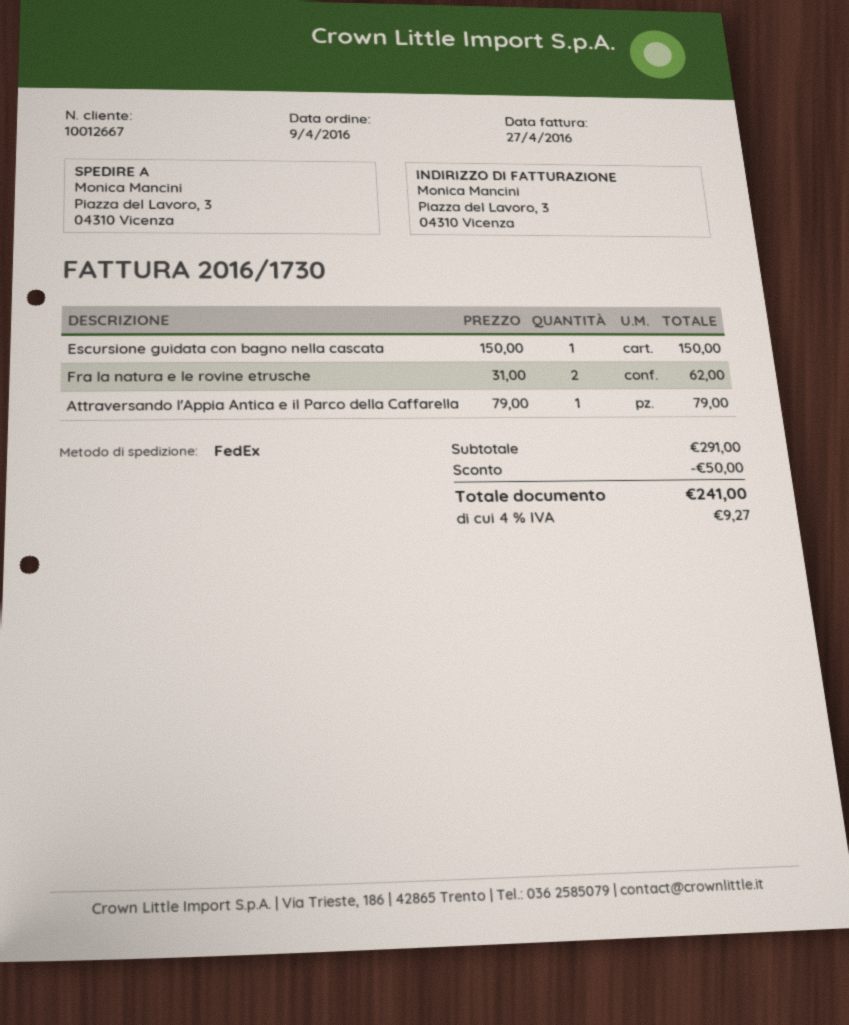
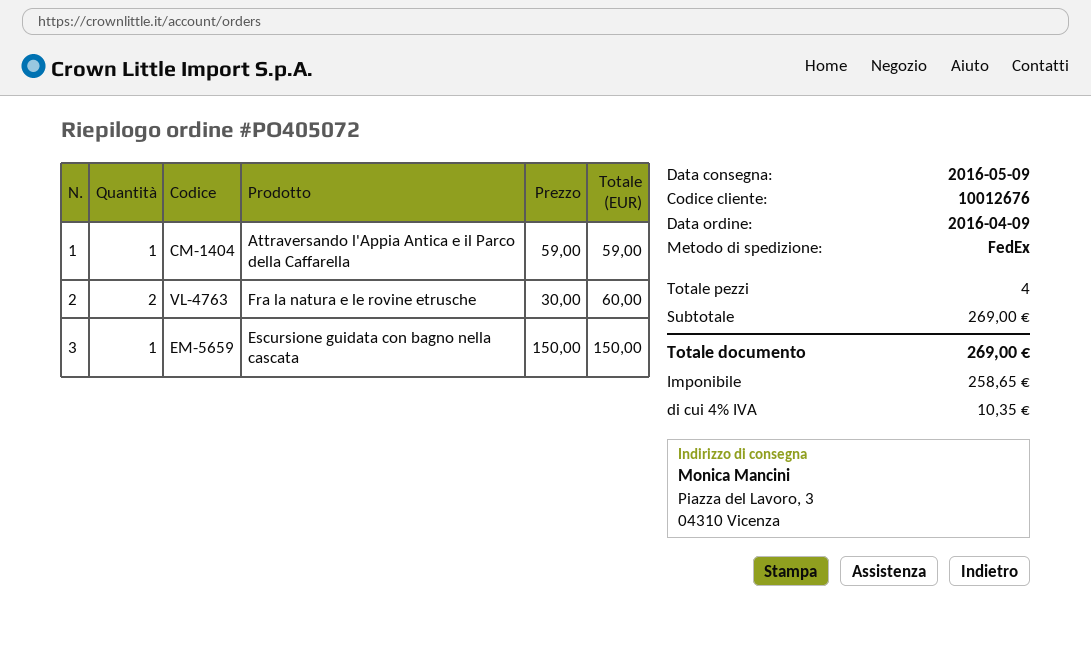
customer number: 10012667 -> 10012676
Fra la natura e le rovine etrusche: 2 x 31.00 = 62.00 -> 2 x 30.00 = 60.00
Attraversando l'Appia Antica e il Parco della Caffarella: 1 x 79.00 = 79.00 -> 1 x 59.00 = 59.00
subtotal: 291.00 -> 269.00
discount: 50.00 -> none
tax: 4% = 9.27 -> 4% = 10.35
total: 241.00 -> 269.00

